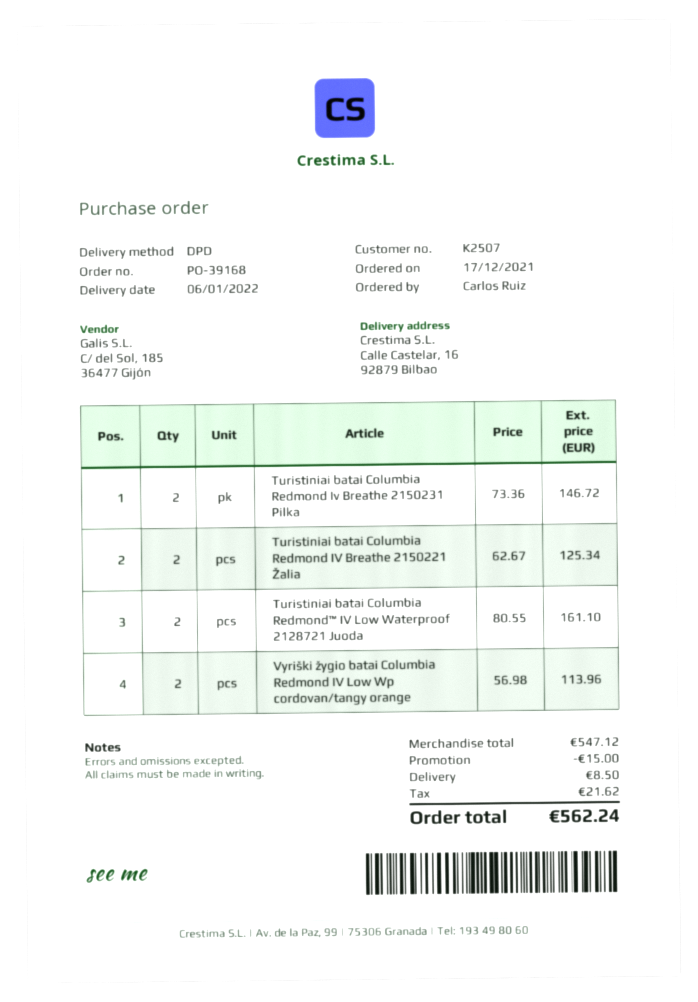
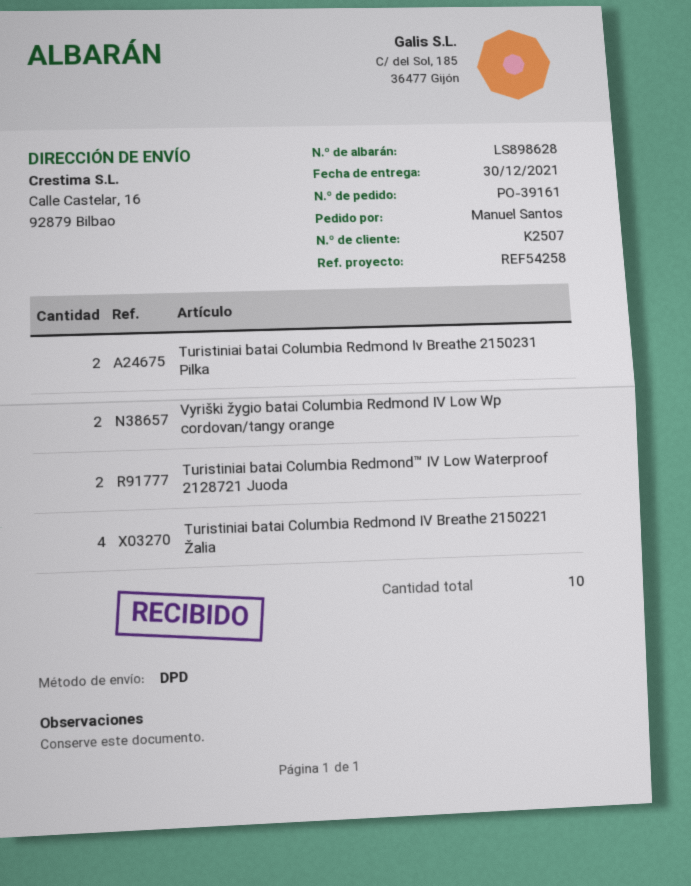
order number: PO-39168 -> PO-39161
delivery date: 2022-01-06 -> 2021-12-30
ordered by: Carlos Ruiz -> Manuel Santos
Turistiniai batai Columbia Redmond IV Breathe 2150221 Žalia: 2 -> 4

